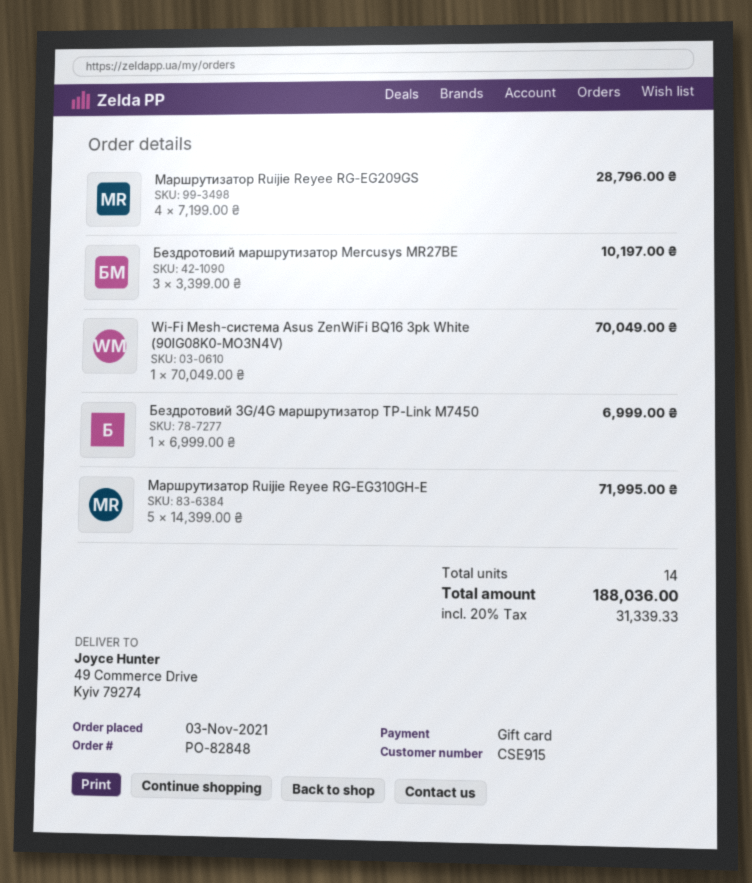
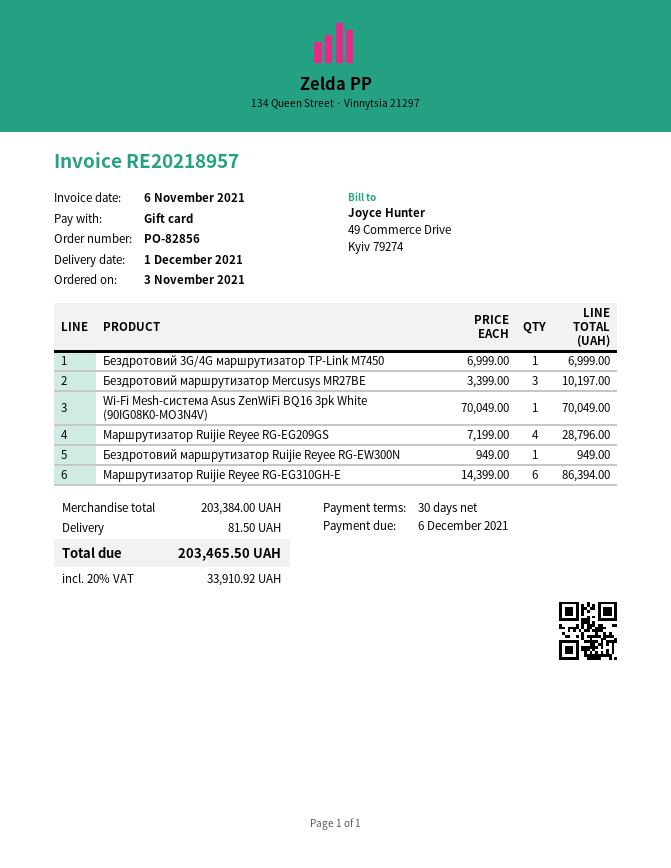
order number: PO-82848 -> PO-82856
Маршрутизатор Ruijie Reyee RG-EG310GH-E: 5 x 14399.00 = 71995.00 -> 6 x 14399.00 = 86394.00
Бездротовий маршрутизатор Ruijie Reyee RG-EW300N: none -> 1 x 949.00 = 949.00
shipping: none -> 81.50
tax: 20% = 31339.33 -> 20% = 33910.92
total: 188036.00 -> 203465.50

